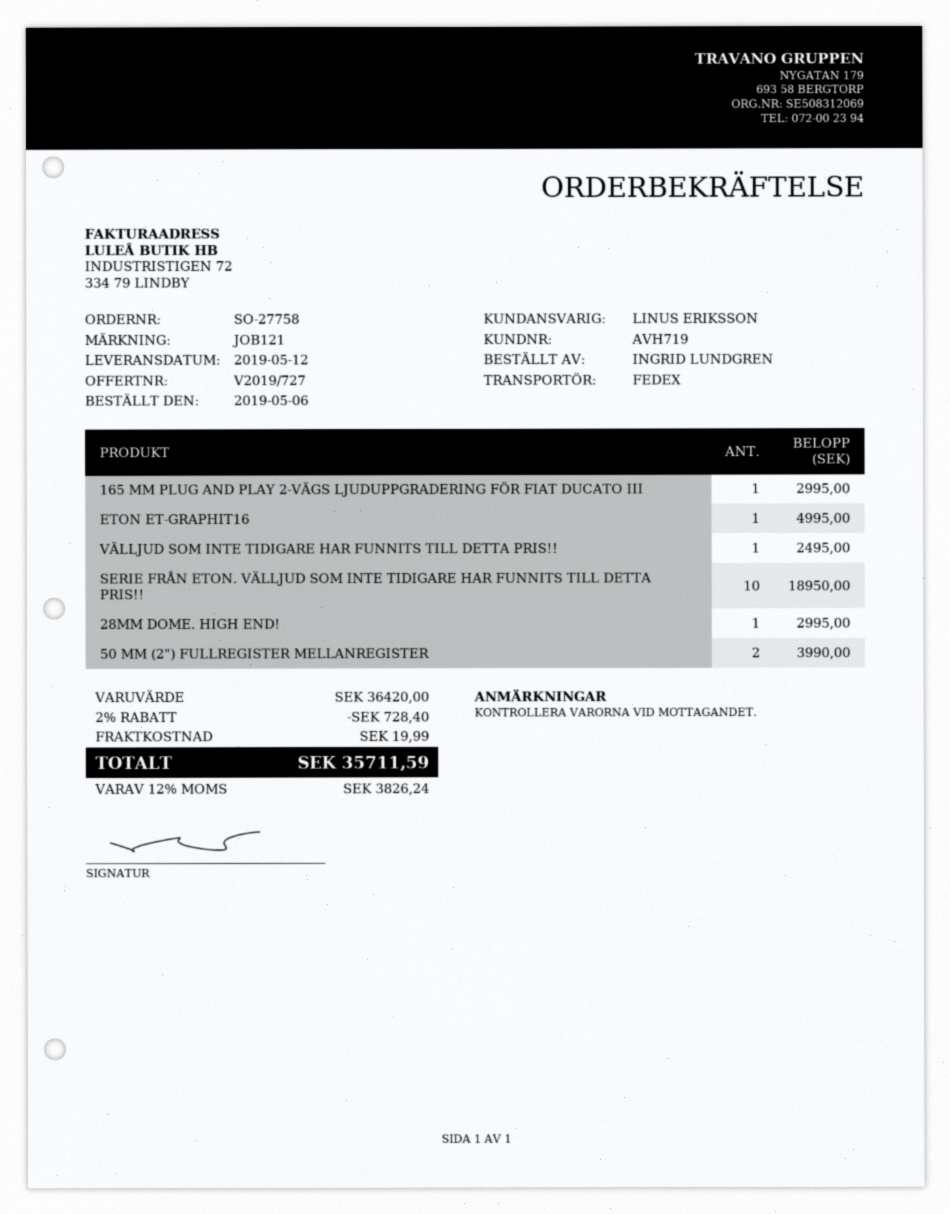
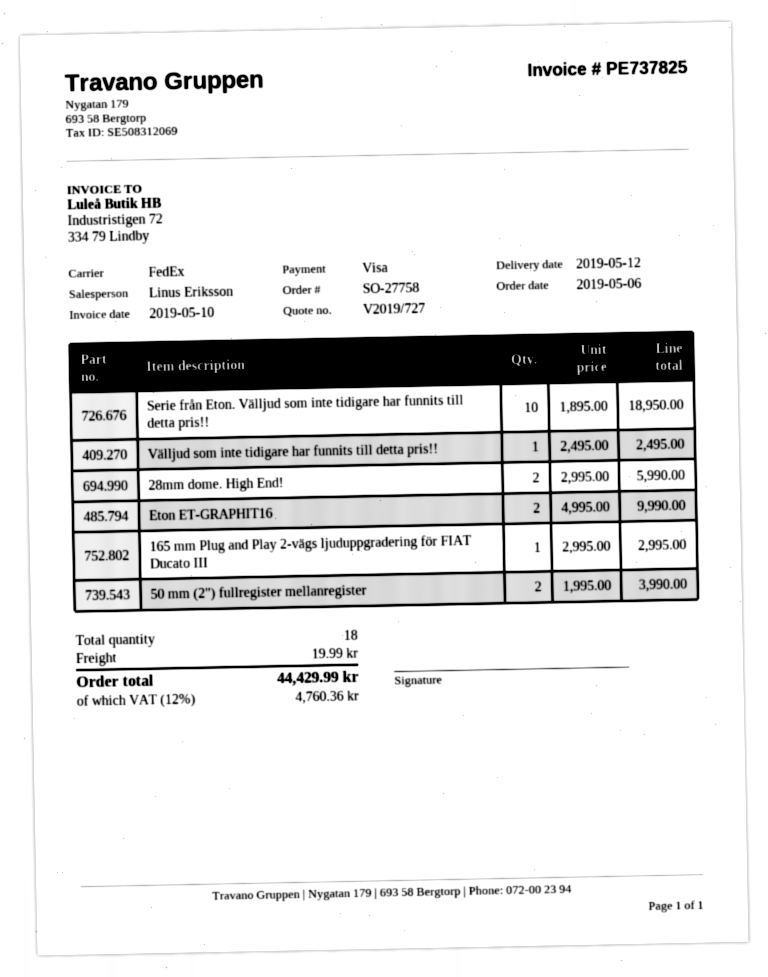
ETON ET-GRAPHIT16: 1 for 4995.00 -> 2 for 9990.00
28MM DOME. HIGH END!: 1 for 2995.00 -> 2 for 5990.00
discount: 2% = 728.40 -> none
tax: 12% = 3826.24 -> 12% = 4760.36
total: 35711.59 -> 44429.99

